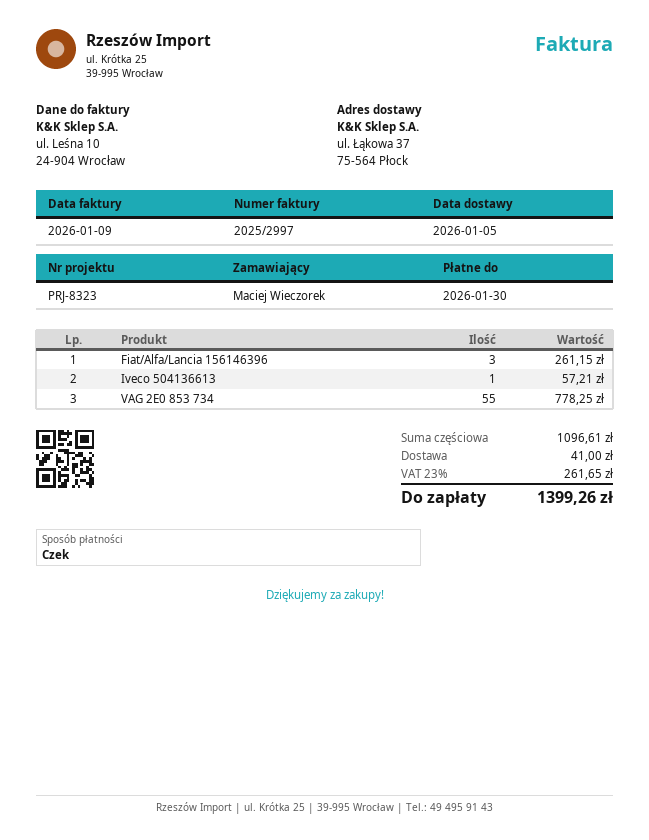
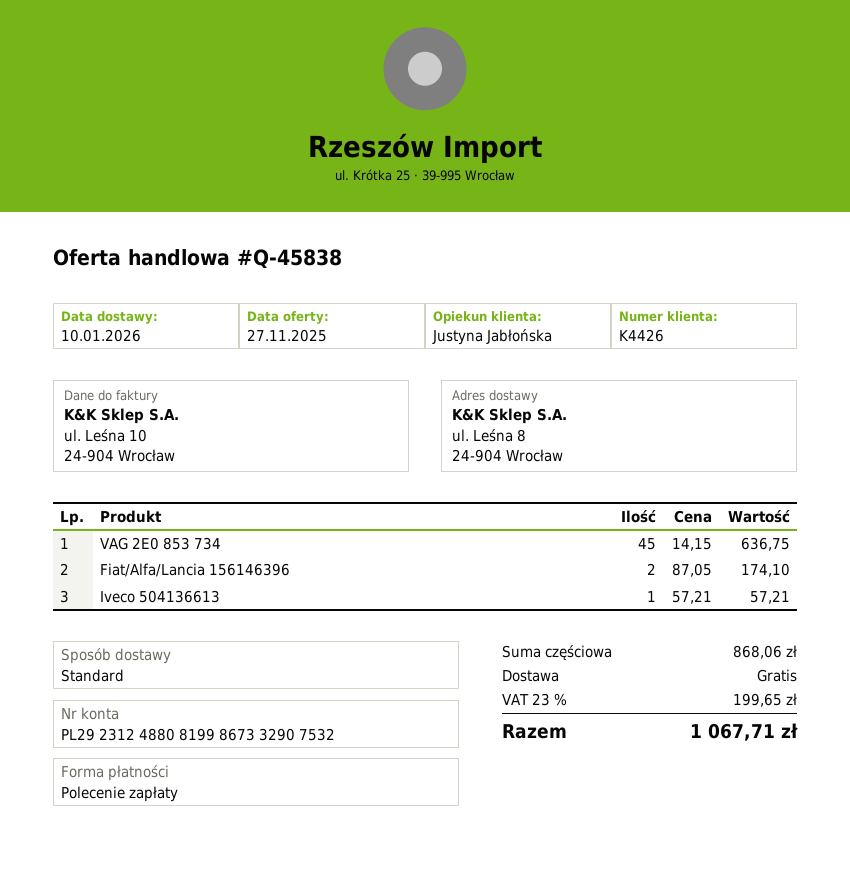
delivery date: 2026-01-05 -> 2026-01-10
payment method: cheque -> direct debit
ship to: ul. Łąkowa 37, 75-564 Płock -> ul. Leśna 8, 24-904 Wrocław
Fiat/Alfa/Lancia 156146396: 3 for 261.15 -> 2 for 174.10
VAG 2E0 853 734: 55 for 778.25 -> 45 for 636.75
subtotal: 1096.61 -> 868.06
shipping: 41.00 -> 0.00
tax: 23% = 261.65 -> 23% = 199.65
total: 1399.26 -> 1067.71

